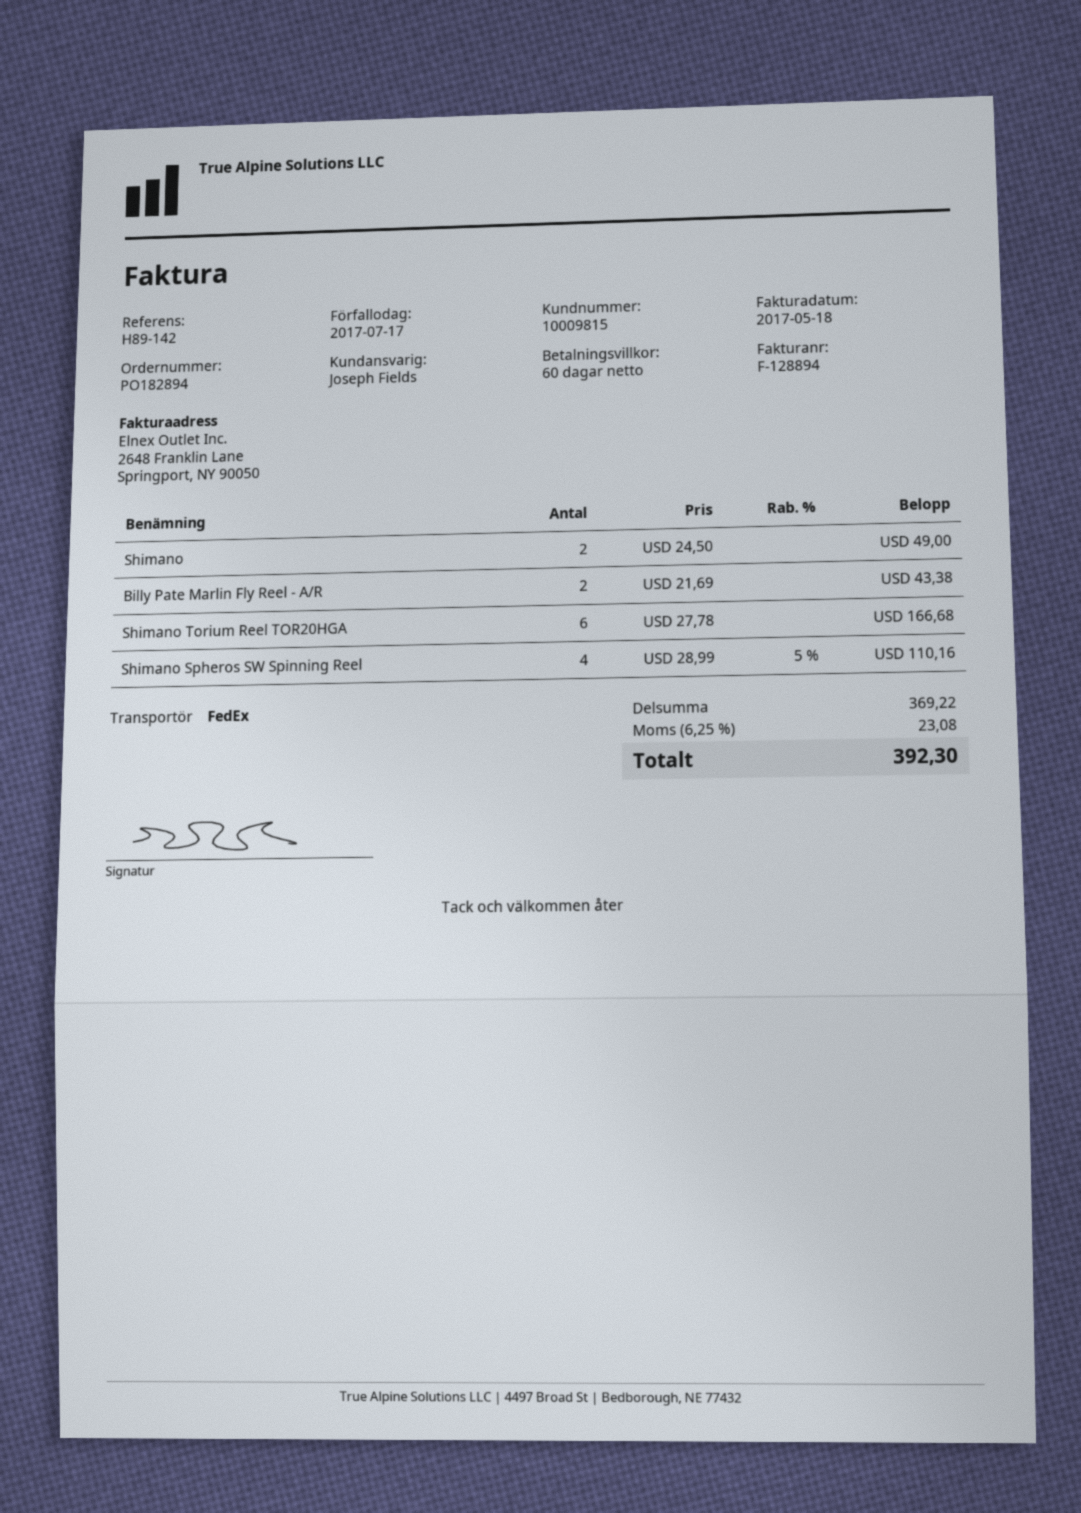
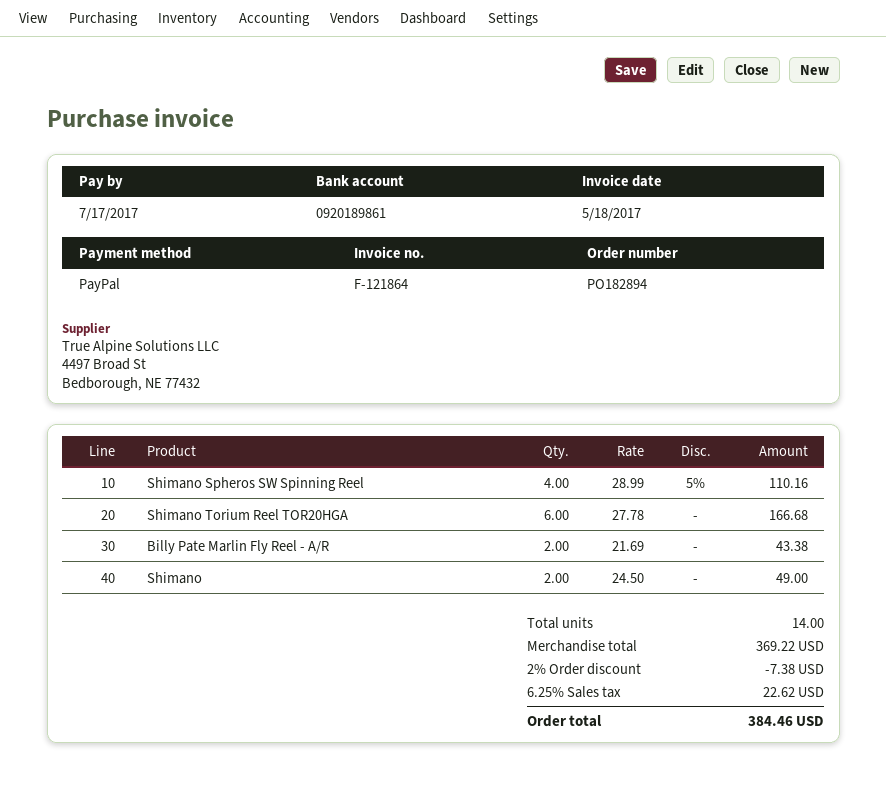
invoice number: F-128894 -> F-121864
discount: none -> 2% = 7.38
tax: 6.25% = 23.08 -> 6.25% = 22.62
total: 392.30 -> 384.46

